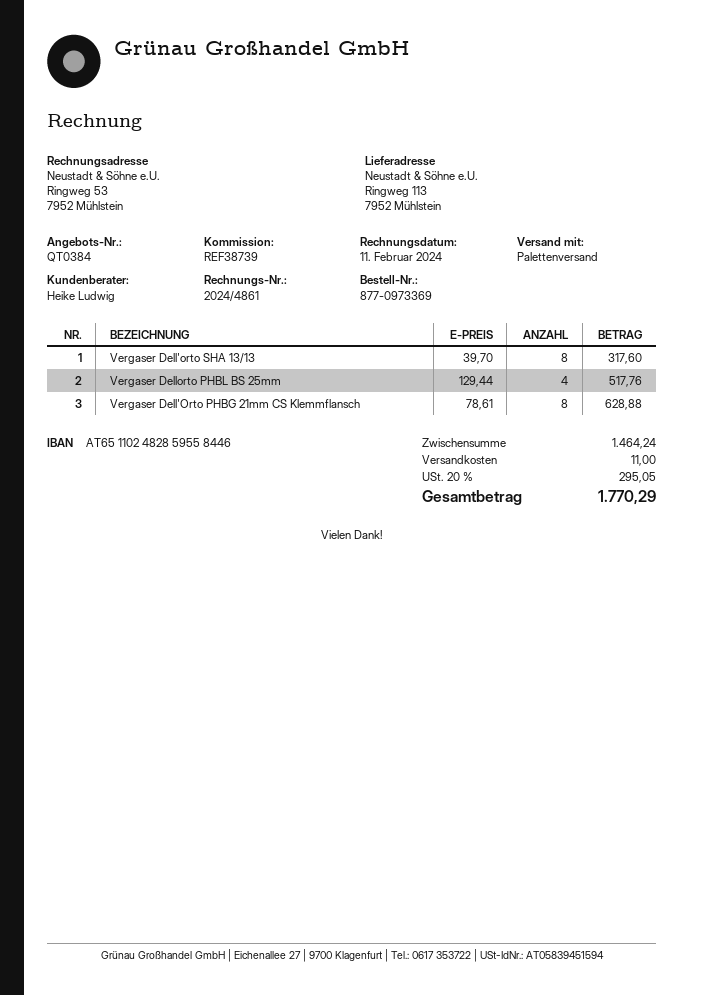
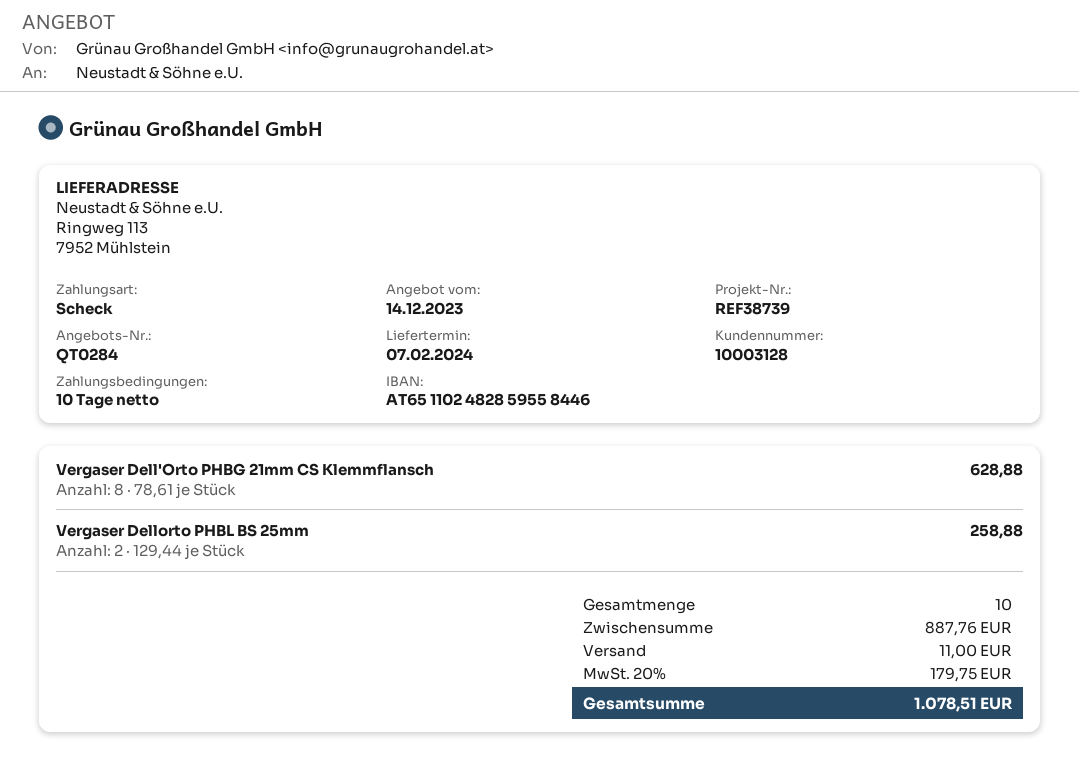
quote number: QT0384 -> QT0284
Vergaser Dell'orto SHA 13/13: 8 x 39.70 = 317.60 -> none
Vergaser Dellorto PHBL BS 25mm: 4 x 129.44 = 517.76 -> 2 x 129.44 = 258.88
subtotal: 1464.24 -> 887.76
tax: 20% = 295.05 -> 20% = 179.75
total: 1770.29 -> 1078.51

